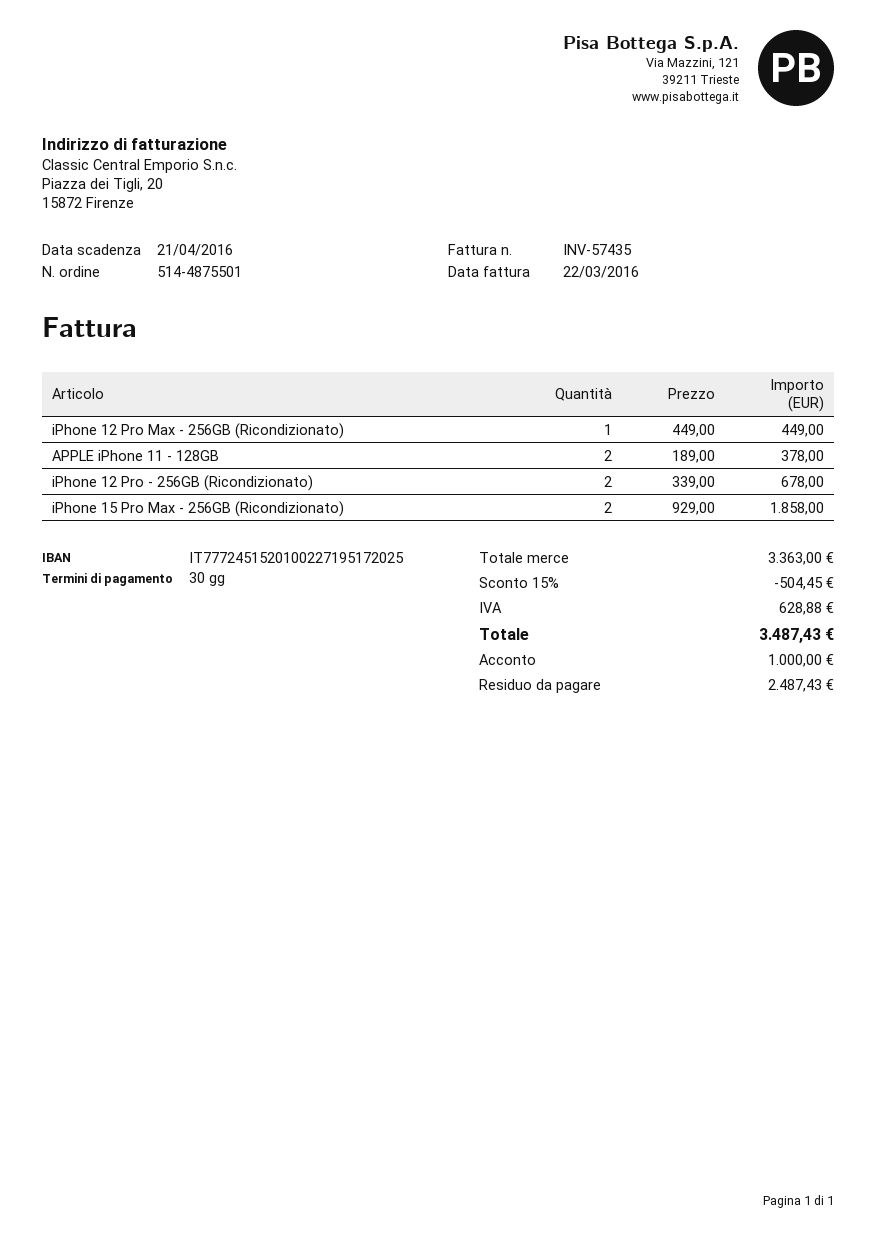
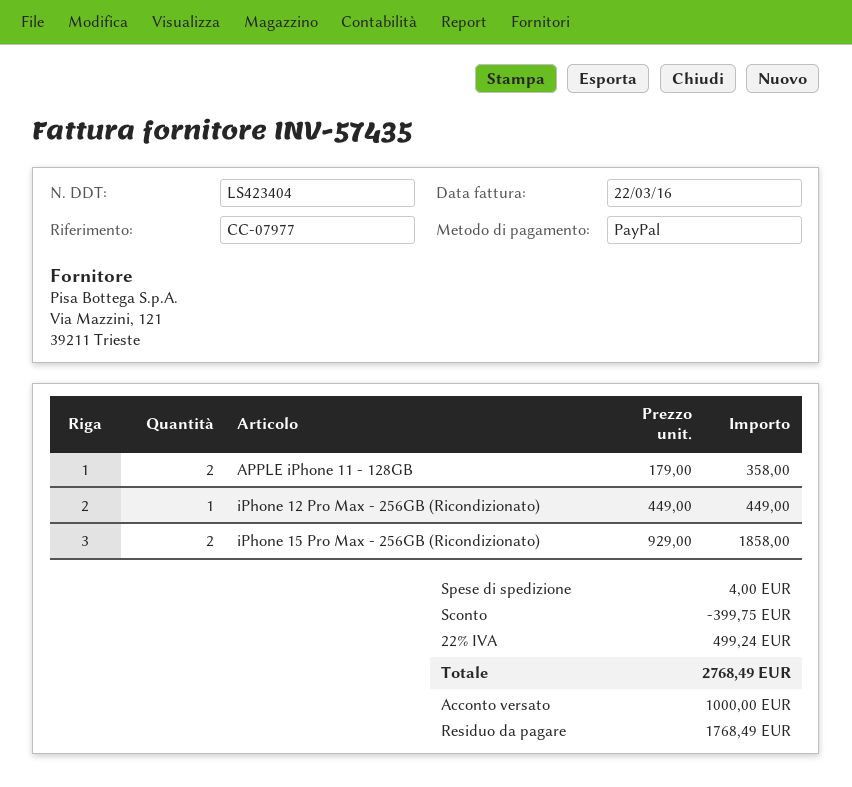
APPLE iPhone 11 - 128GB: 2 x 189.00 = 378.00 -> 2 x 179.00 = 358.00
iPhone 12 Pro - 256GB (Ricondizionato): 2 x 339.00 = 678.00 -> none
discount: 504.45 -> 399.75
shipping: none -> 4.00
tax: 628.88 -> 499.24
total: 3487.43 -> 2768.49
balance: 2487.43 -> 1768.49

